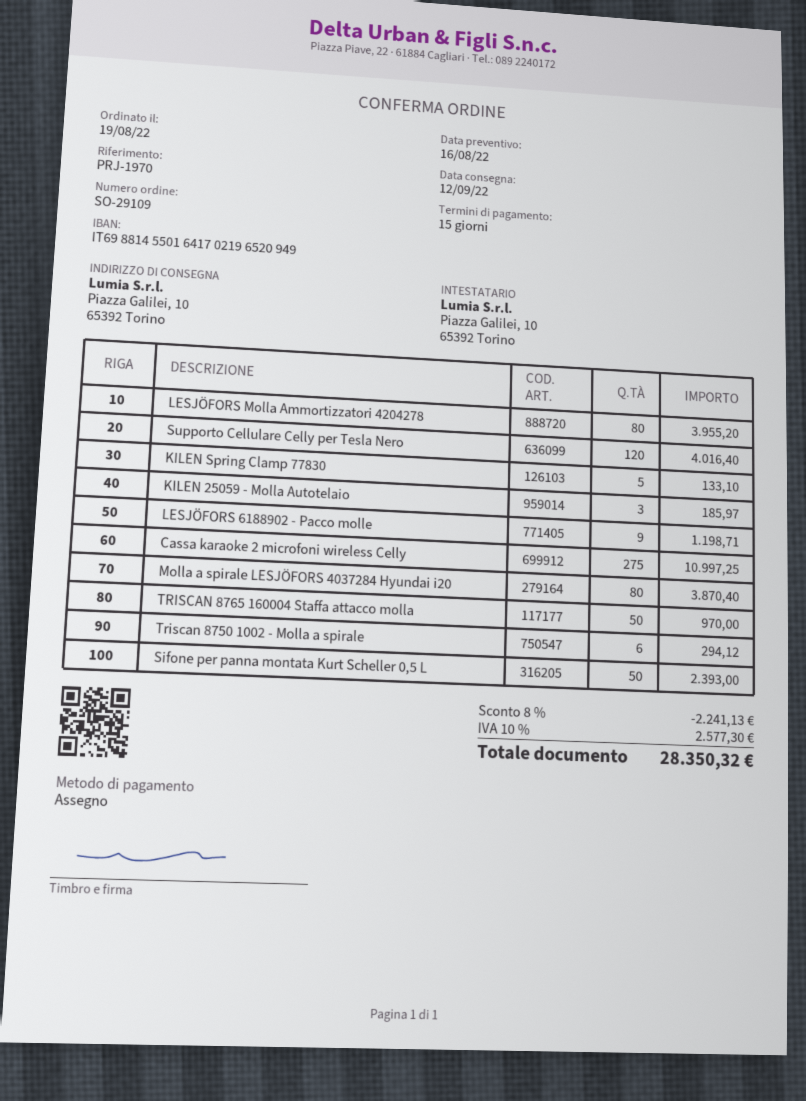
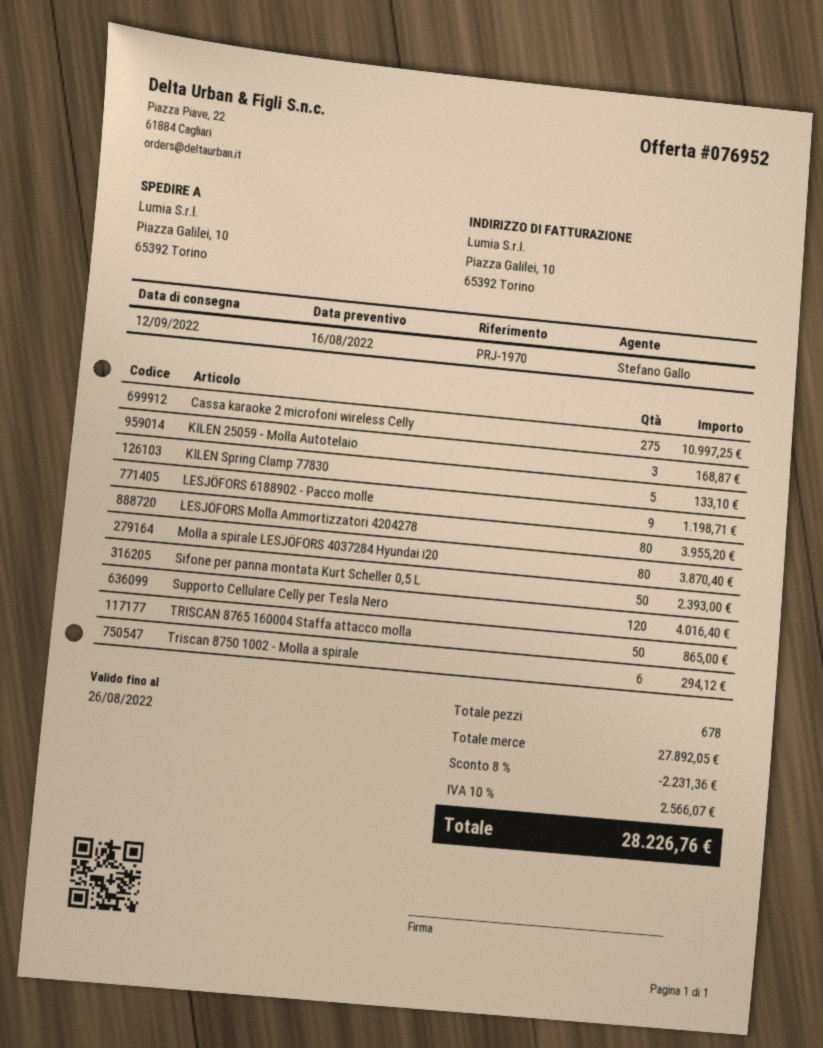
KILEN 25059 - Molla Autotelaio: 3 for 185.97 -> 3 for 168.87
TRISCAN 8765 160004 Staffa attacco molla: 50 for 970.00 -> 50 for 865.00
discount: 8% = 2241.13 -> 8% = 2231.36
tax: 10% = 2577.30 -> 10% = 2566.07
total: 28350.32 -> 28226.76

